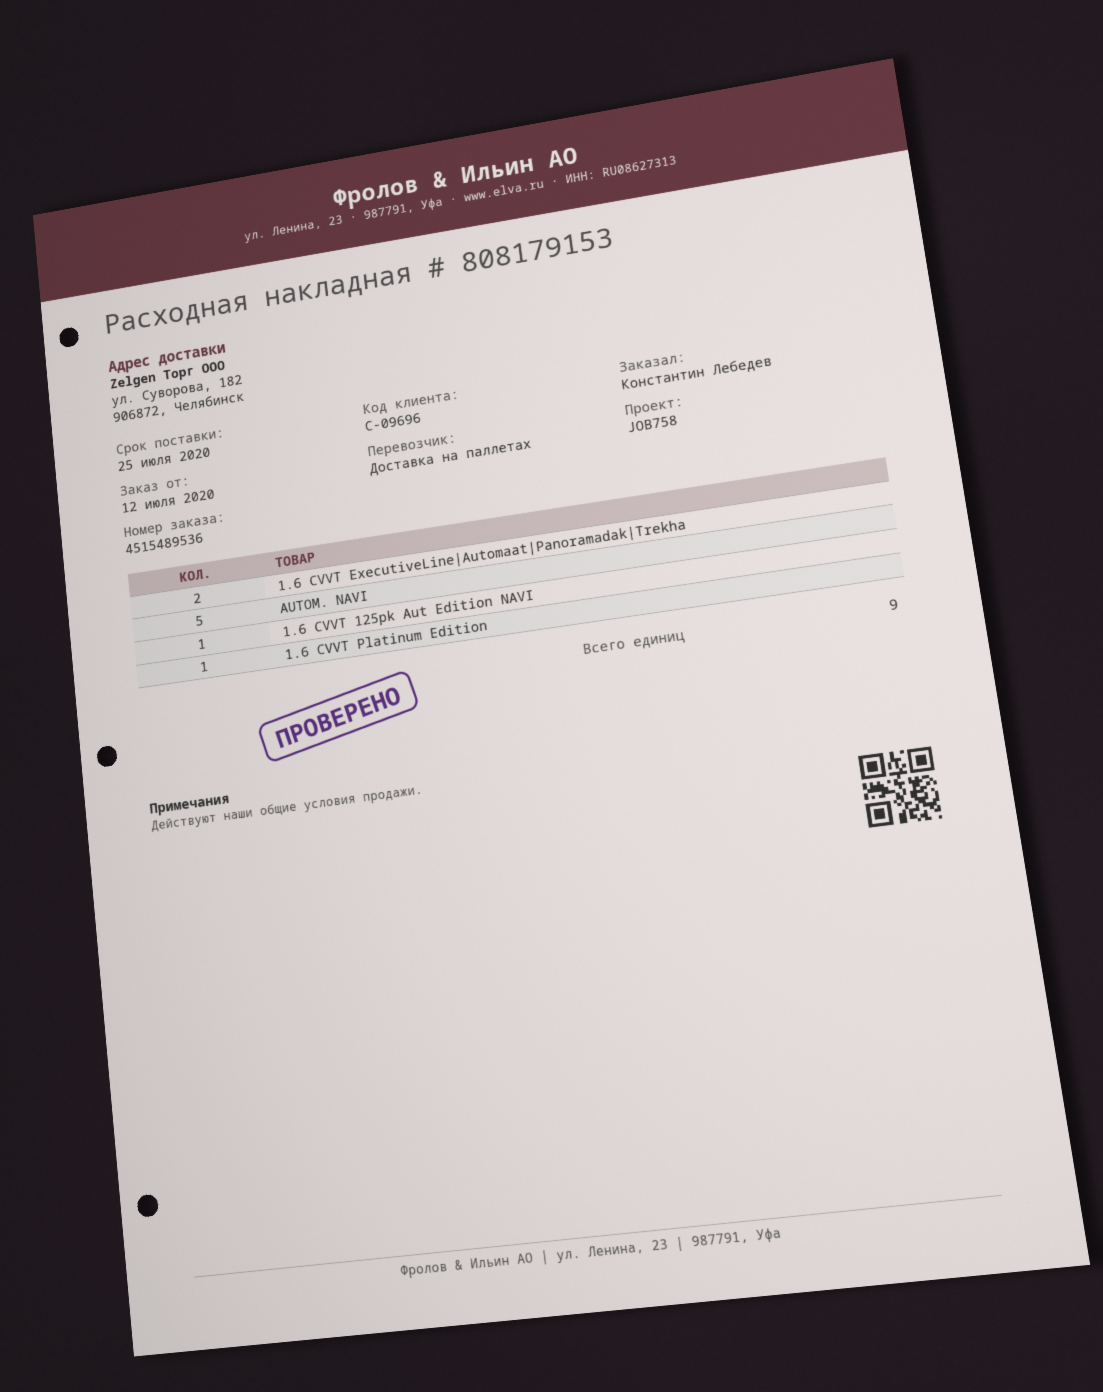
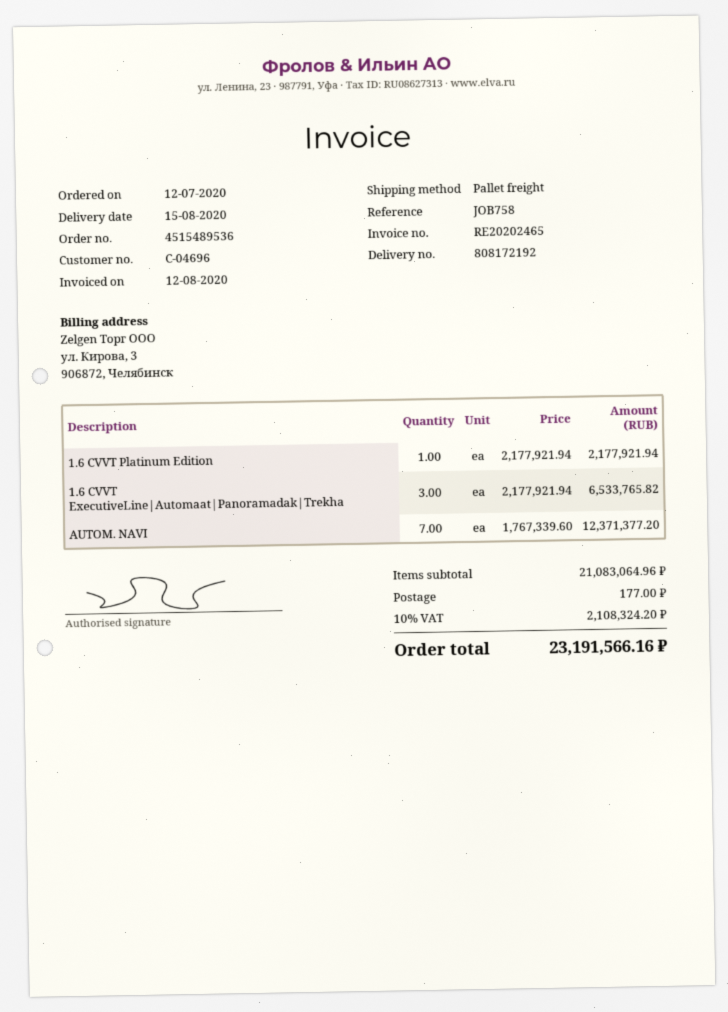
delivery note number: 808179153 -> 808172192
delivery date: 2020-07-25 -> 2020-08-15
customer number: C-09696 -> C-04696
1.6 CVVT ExecutiveLine|Automaat|Panoramadak|Trekha: 2 -> 3
AUTOM. NAVI: 5 -> 7
1.6 CVVT 125pk Aut Edition NAVI: 1 -> none

